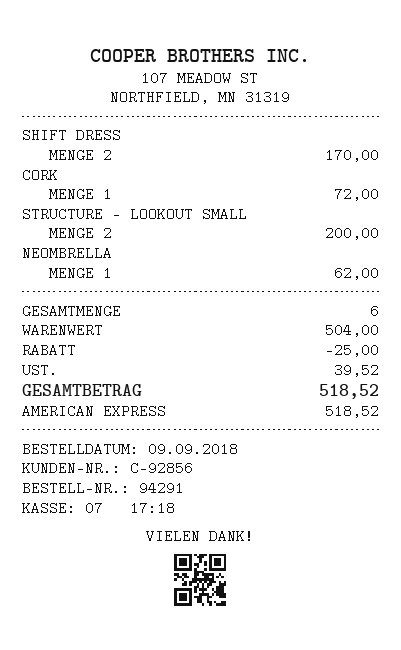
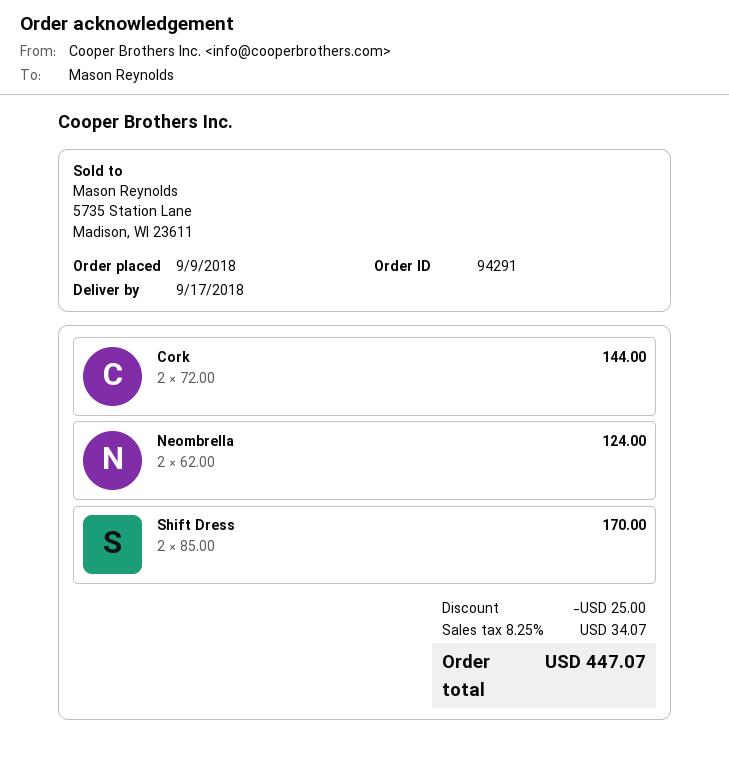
CORK: 1 for 72.00 -> 2 for 144.00
STRUCTURE - LOOKOUT SMALL: 2 for 200.00 -> none
NEOMBRELLA: 1 for 62.00 -> 2 for 124.00
tax: 39.52 -> 34.07
total: 518.52 -> 447.07

